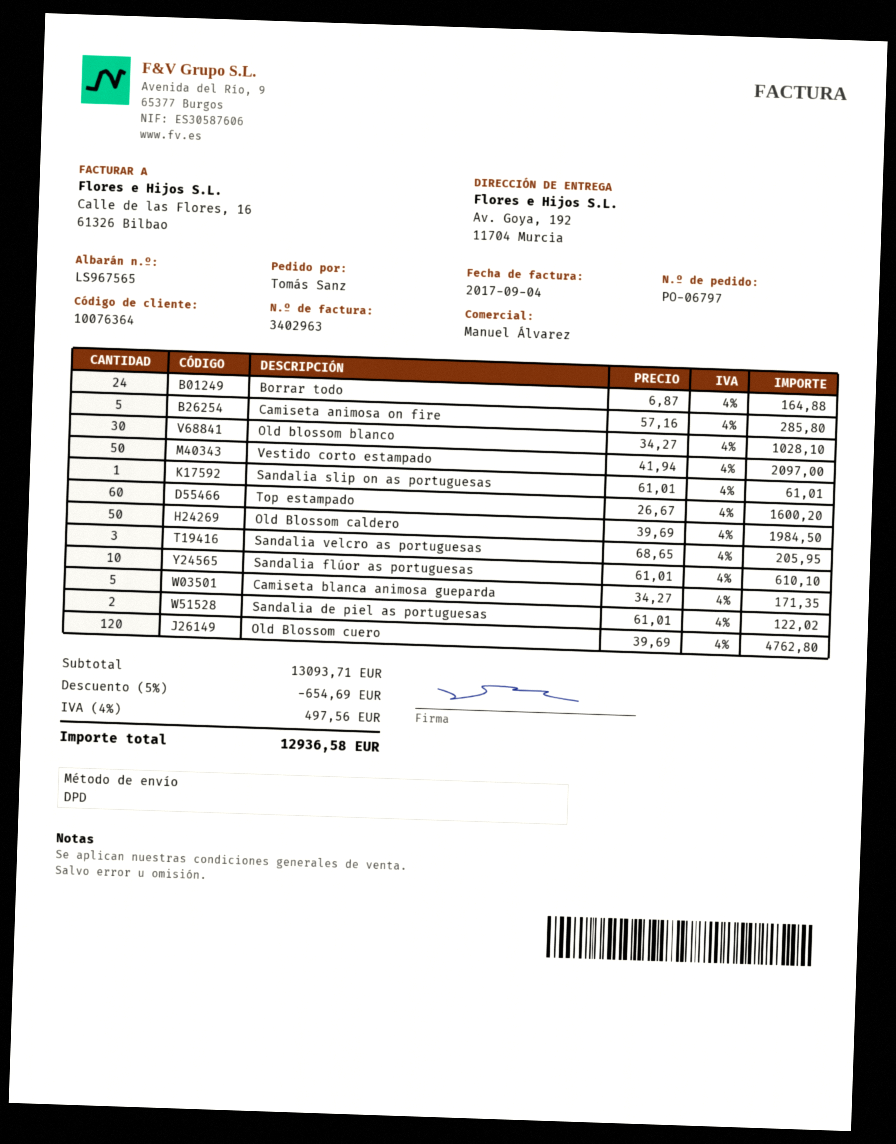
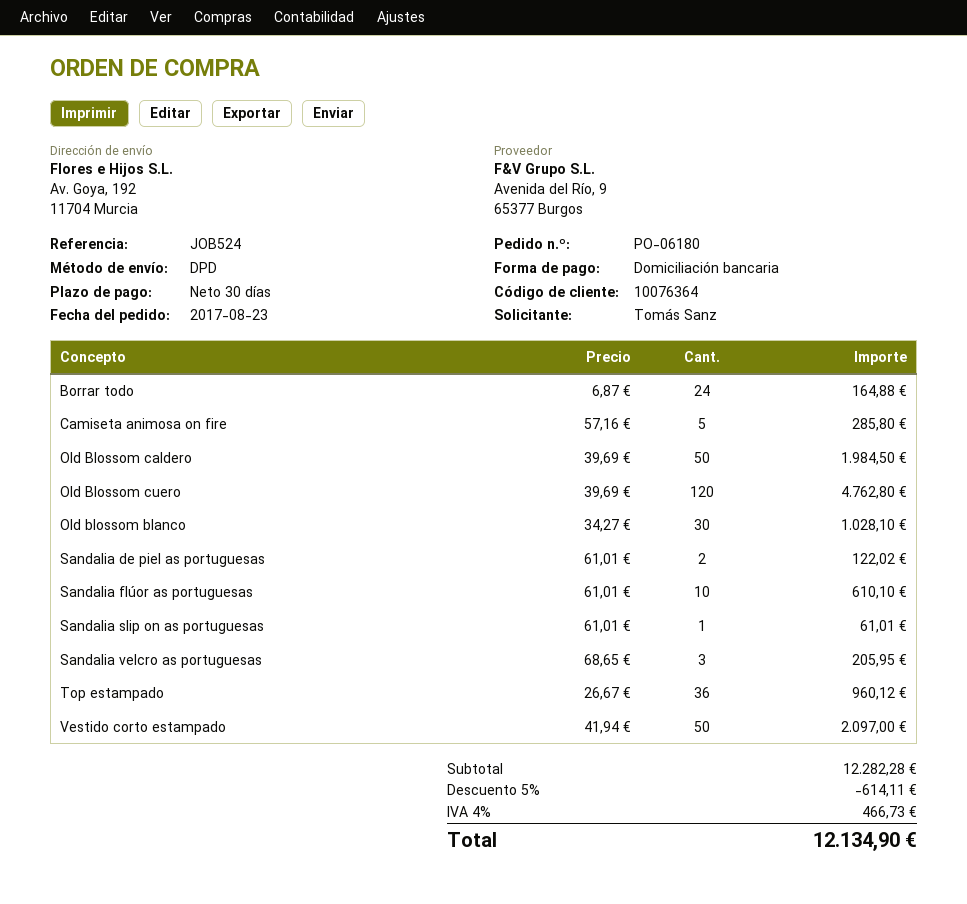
order number: PO-06797 -> PO-06180
Top estampado: 60 x 26.67 = 1600.20 -> 36 x 26.67 = 960.12
Camiseta blanca animosa gueparda: 5 x 34.27 = 171.35 -> none
subtotal: 13093.71 -> 12282.28
discount: 5% = 654.69 -> 5% = 614.11
tax: 4% = 497.56 -> 4% = 466.73
total: 12936.58 -> 12134.90

